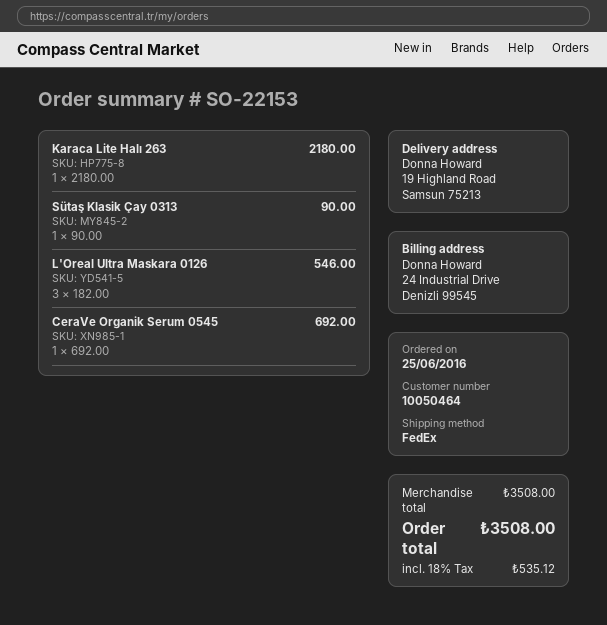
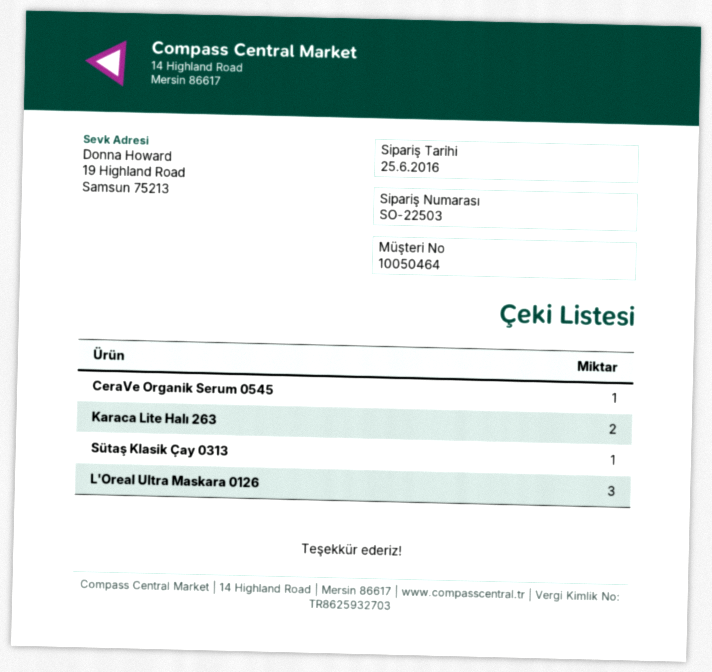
order number: SO-22153 -> SO-22503
Karaca Lite Halı 263: 1 -> 2

